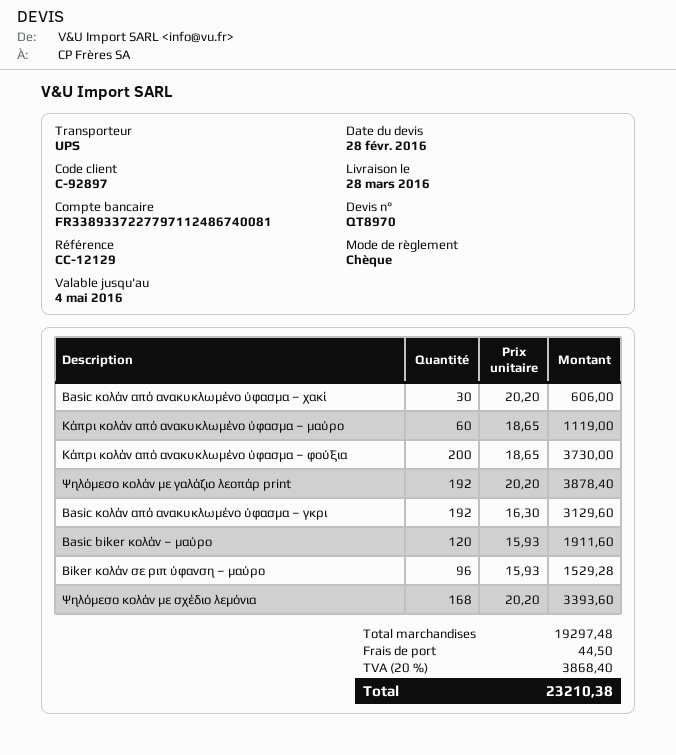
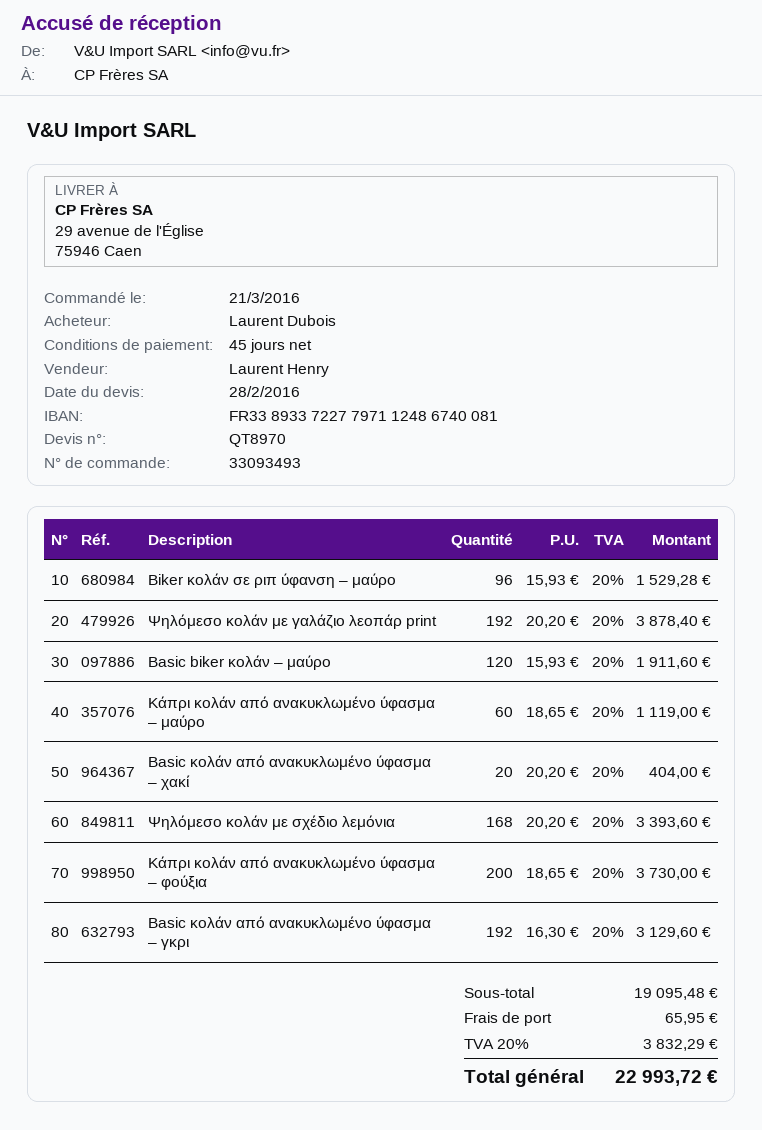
Basic κολάν από ανακυκλωμένο ύφασμα – χακί: 30 x 20.20 = 606.00 -> 20 x 20.20 = 404.00
subtotal: 19297.48 -> 19095.48
shipping: 44.50 -> 65.95
tax: 20% = 3868.40 -> 20% = 3832.29
total: 23210.38 -> 22993.72

